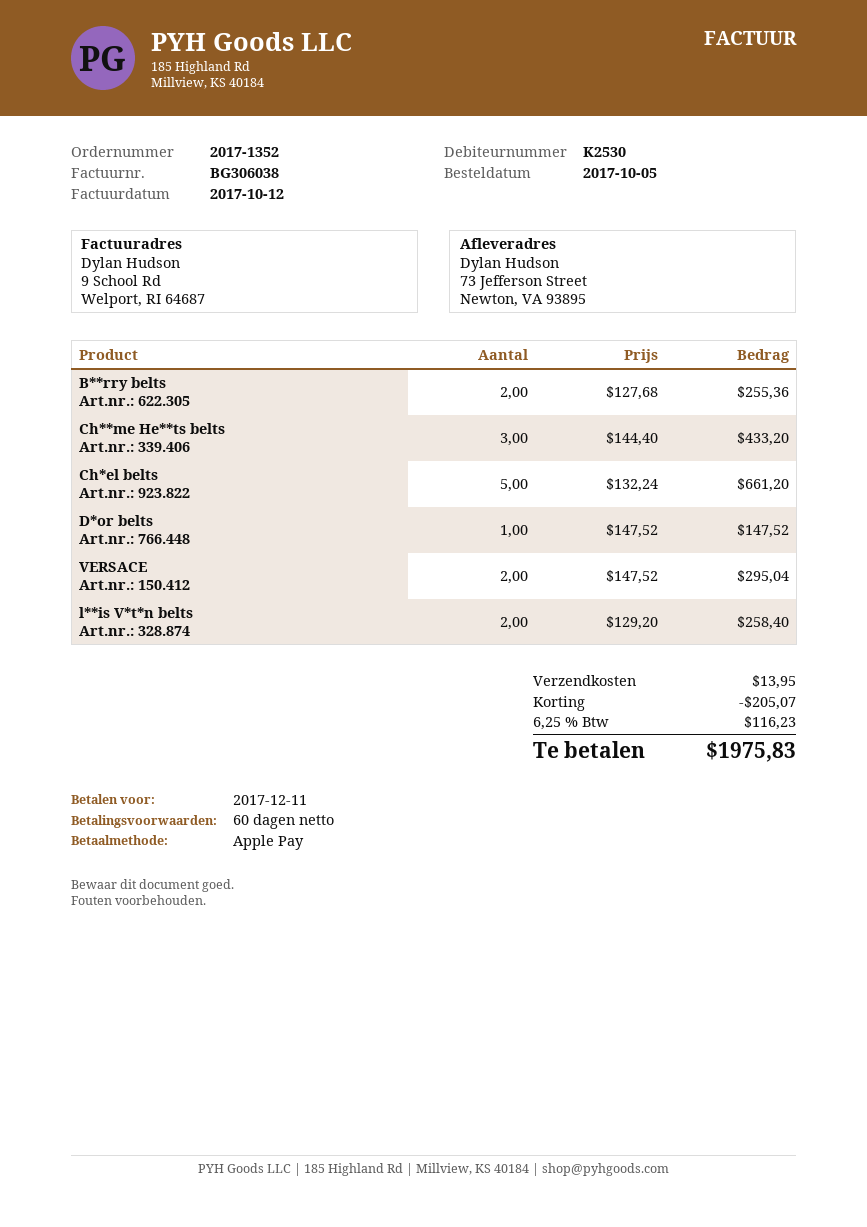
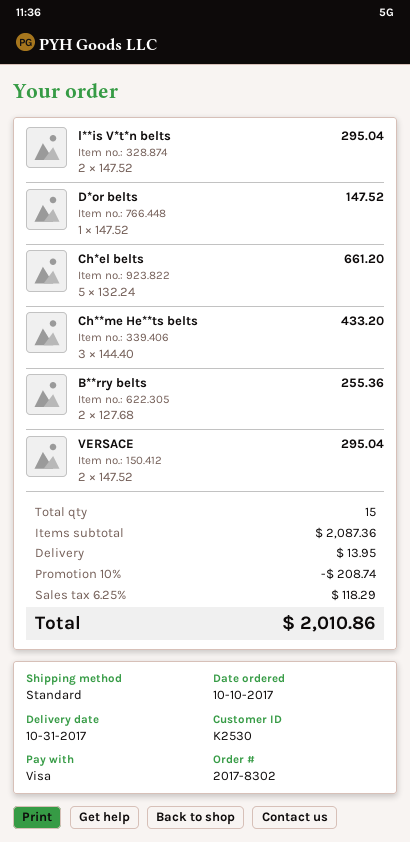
order number: 2017-1352 -> 2017-8302
order date: 2017-10-05 -> 2017-10-10
payment method: Apple Pay -> Visa
l**is V*t*n belts: 2 x 129.20 = 258.40 -> 2 x 147.52 = 295.04
discount: 205.07 -> 208.74
tax: 6.25% = 116.23 -> 6.25% = 118.29
total: 1975.83 -> 2010.86

